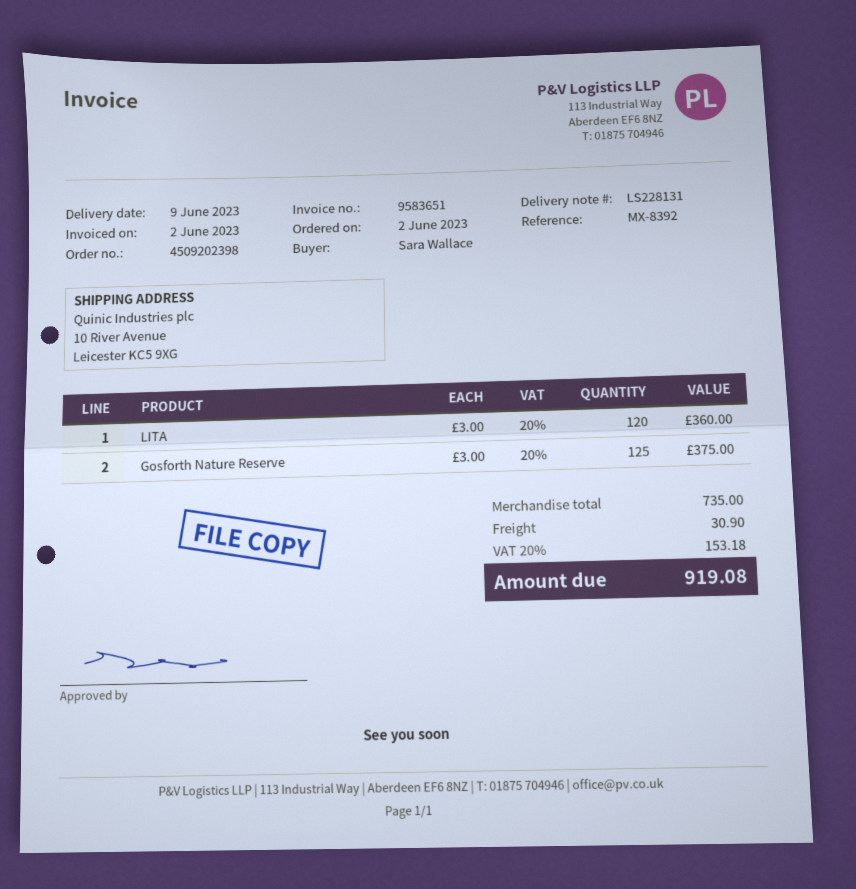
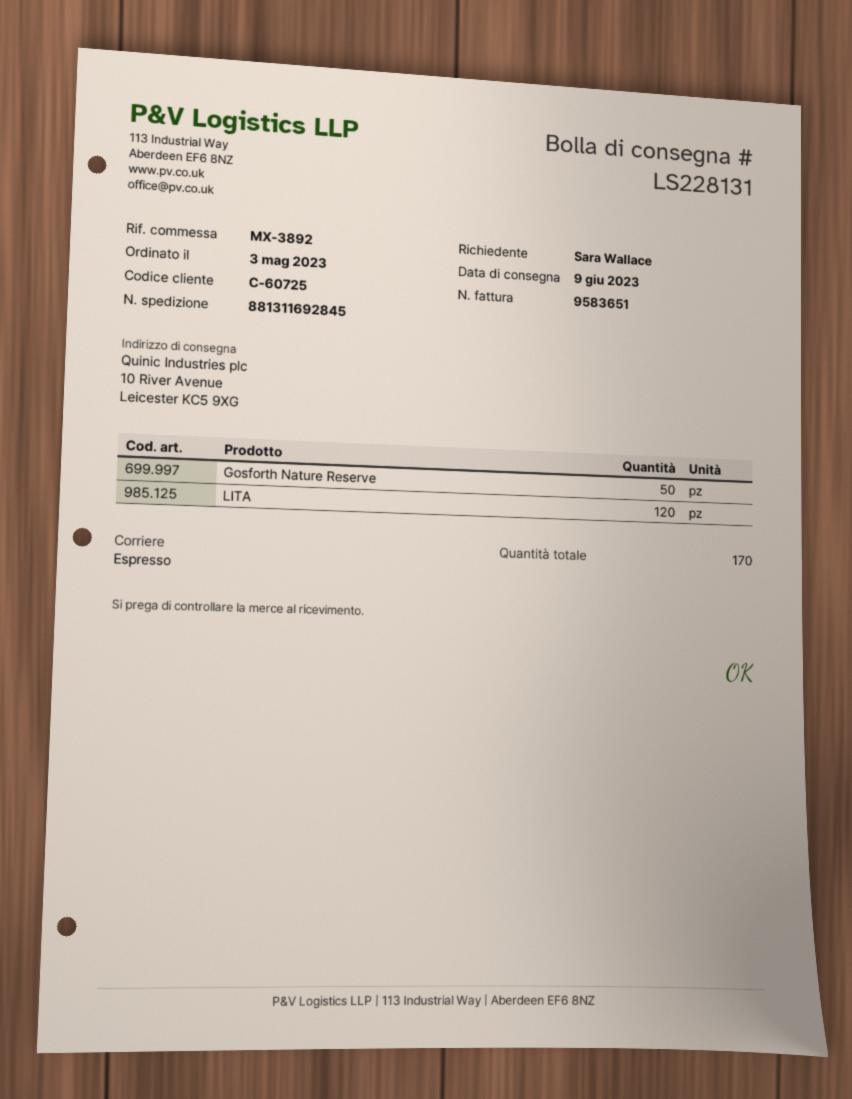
order date: 2023-06-02 -> 2023-05-03
reference: MX-8392 -> MX-3892
Gosforth Nature Reserve: 125 -> 50

